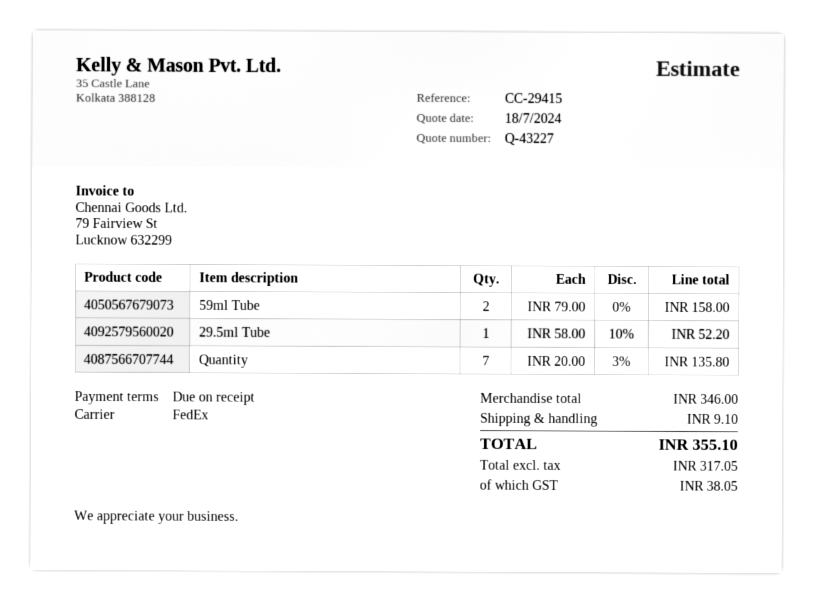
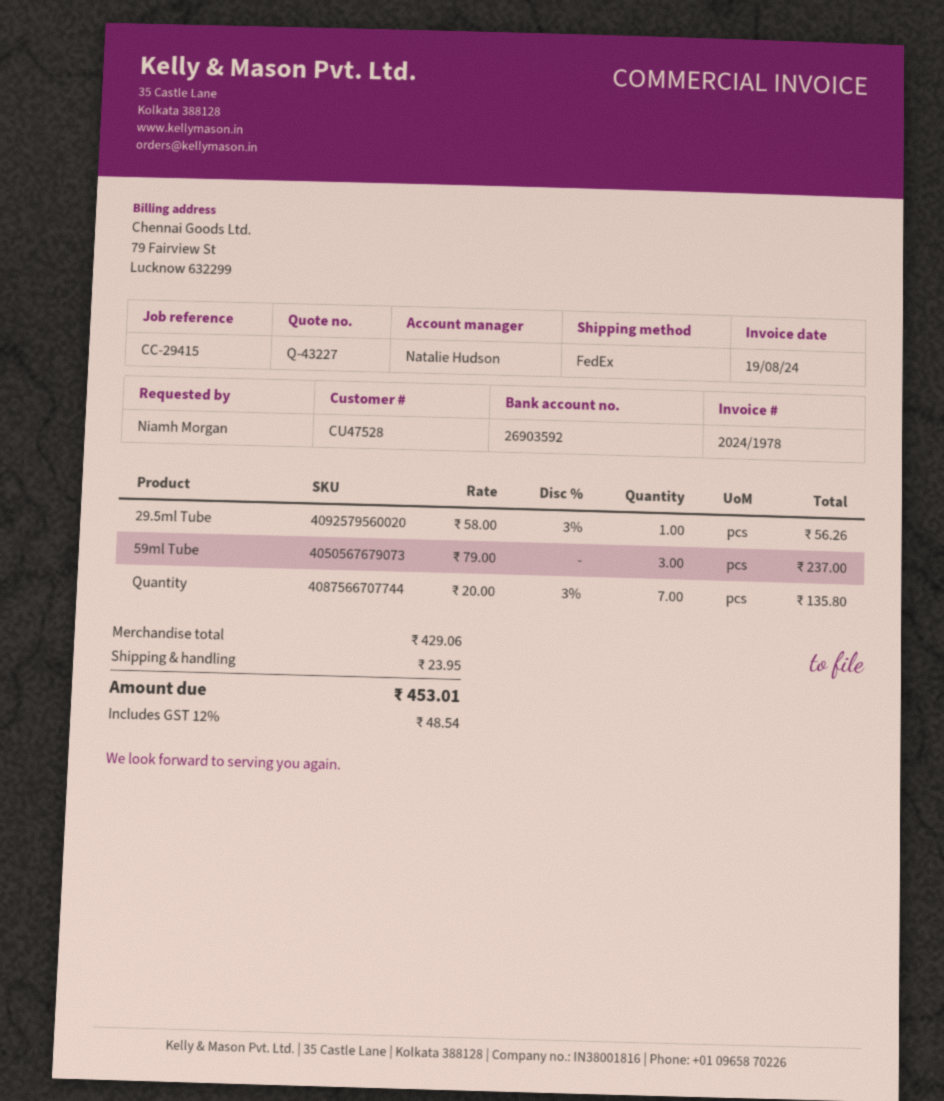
59ml Tube: 2 x 79.00 = 158.00 -> 3 x 79.00 = 237.00
29.5ml Tube: 1 x 58.00 - 10% = 52.20 -> 1 x 58.00 - 3% = 56.26
subtotal: 346.00 -> 429.06
shipping: 9.10 -> 23.95
tax: 38.05 -> 48.54
total: 355.10 -> 453.01

